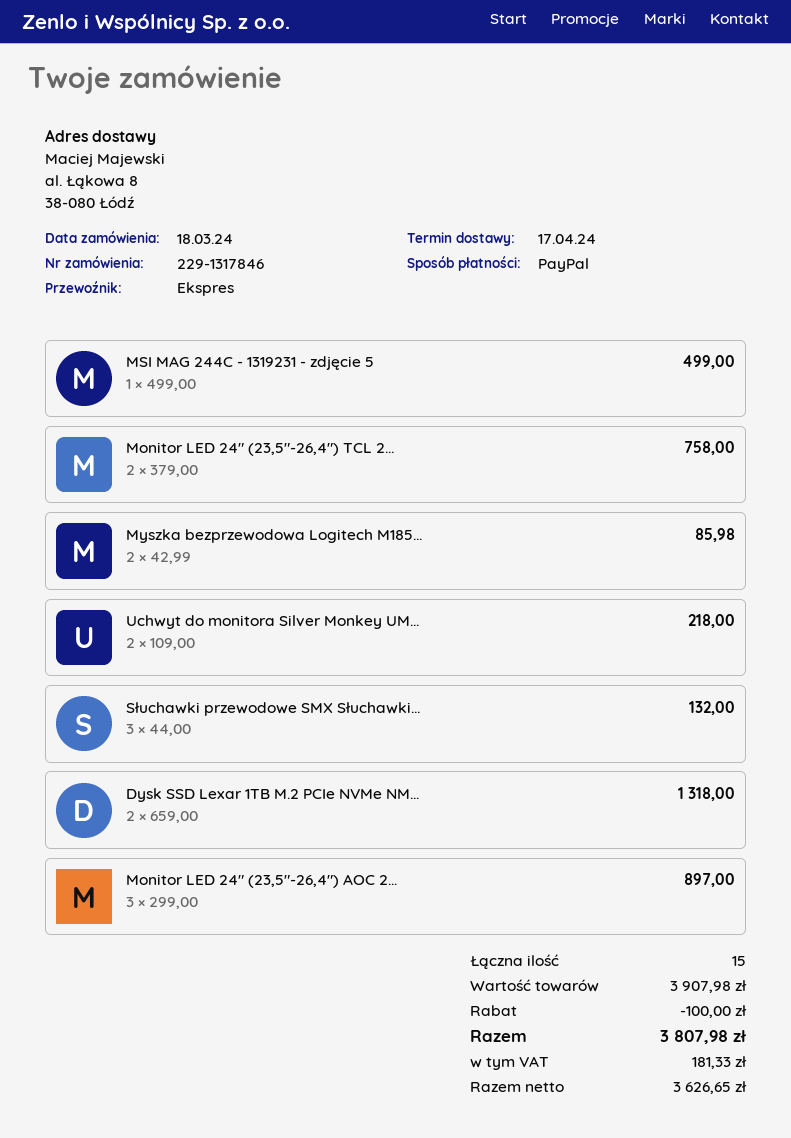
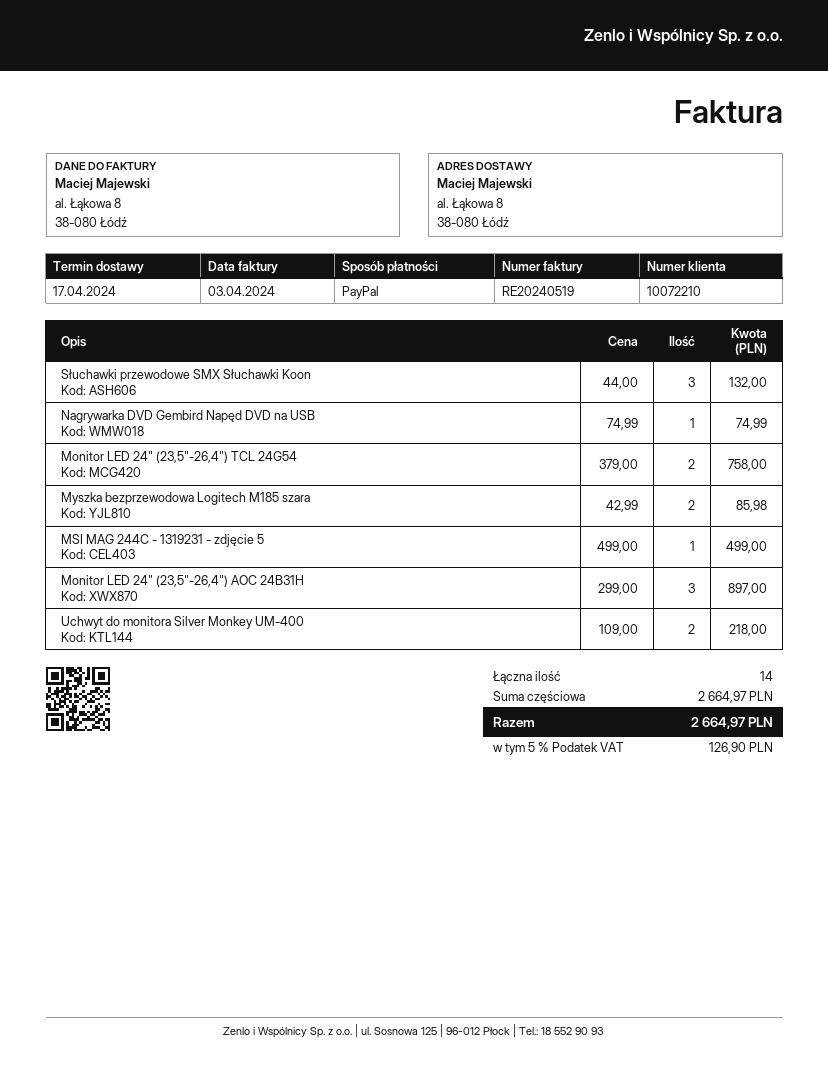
Dysk SSD Lexar 1TB M.2 PCIe NVMe NM...: 2 x 659.00 = 1318.00 -> none
Nagrywarka DVD Gembird Napęd DVD na USB: none -> 1 x 74.99 = 74.99
total quantity: 15 -> 14
subtotal: 3907.98 -> 2664.97
discount: 100.00 -> none
tax: 181.33 -> 126.90
total: 3807.98 -> 2664.97

